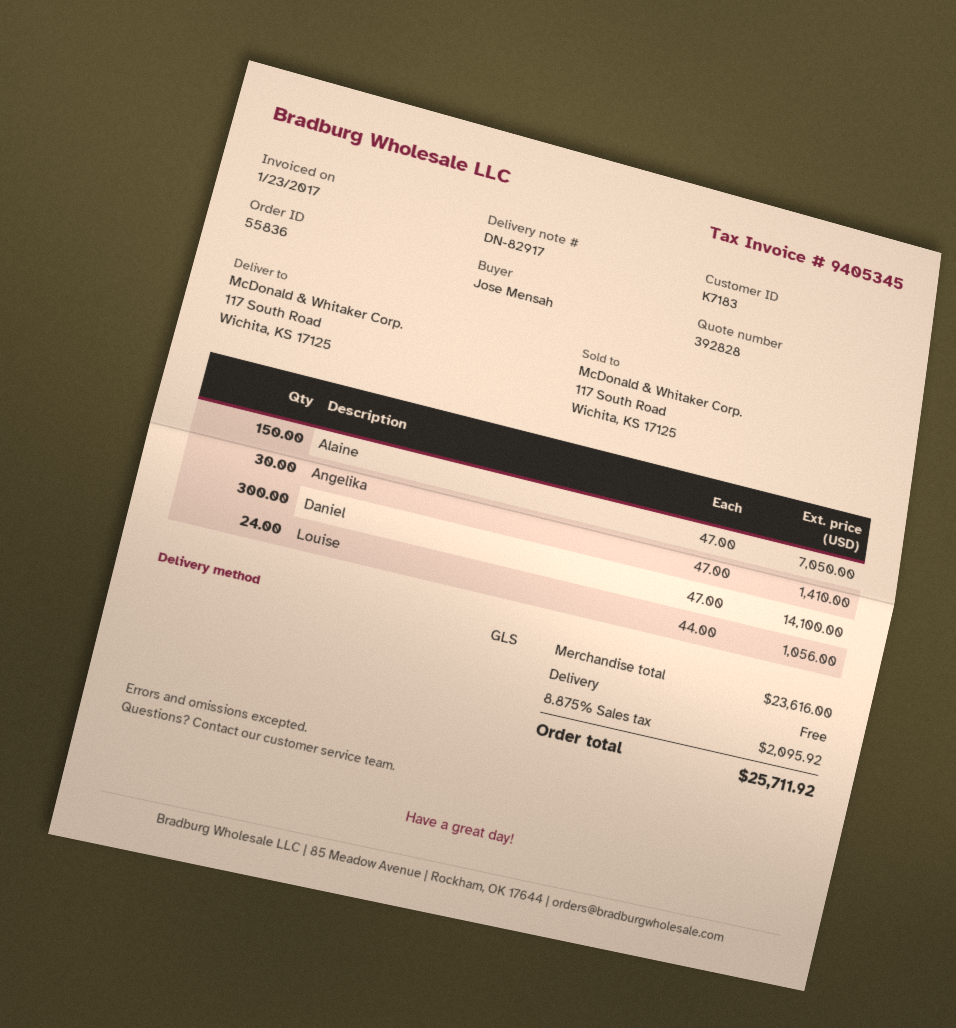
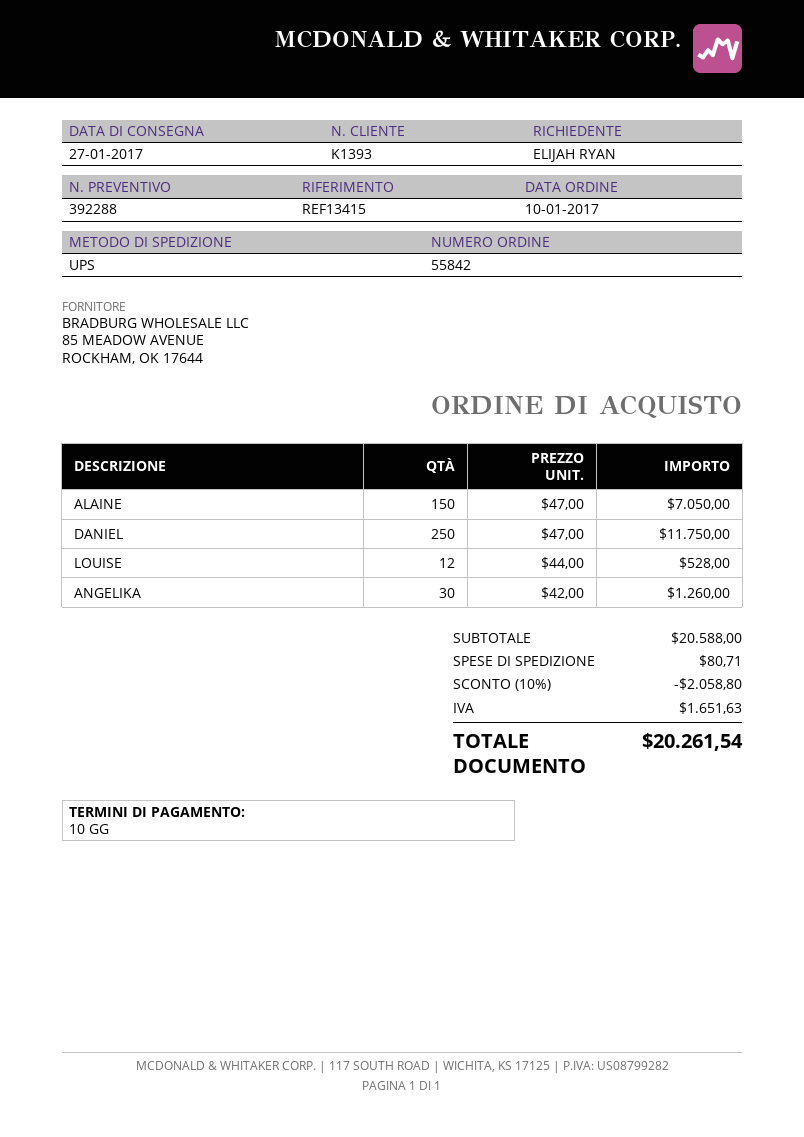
quote number: 392828 -> 392288
order number: 55836 -> 55842
customer number: K7183 -> K1393
ordered by: Jose Mensah -> ELIJAH RYAN
shipping method: GLS -> UPS
Angelika: 30 x 47.00 = 1410.00 -> 30 x 42.00 = 1260.00
Daniel: 300 x 47.00 = 14100.00 -> 250 x 47.00 = 11750.00
Louise: 24 x 44.00 = 1056.00 -> 12 x 44.00 = 528.00
subtotal: 23616.00 -> 20588.00
discount: none -> 10% = 2058.80
shipping: 0.00 -> 80.71
tax: 2095.92 -> 1651.63
total: 25711.92 -> 20261.54

